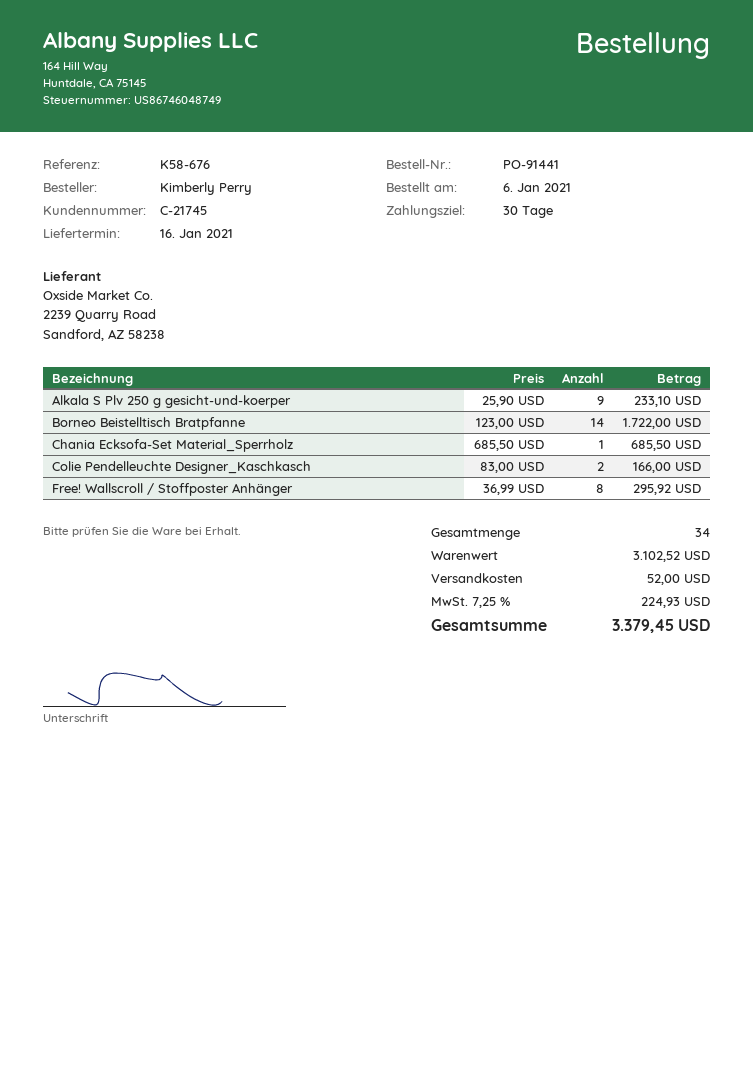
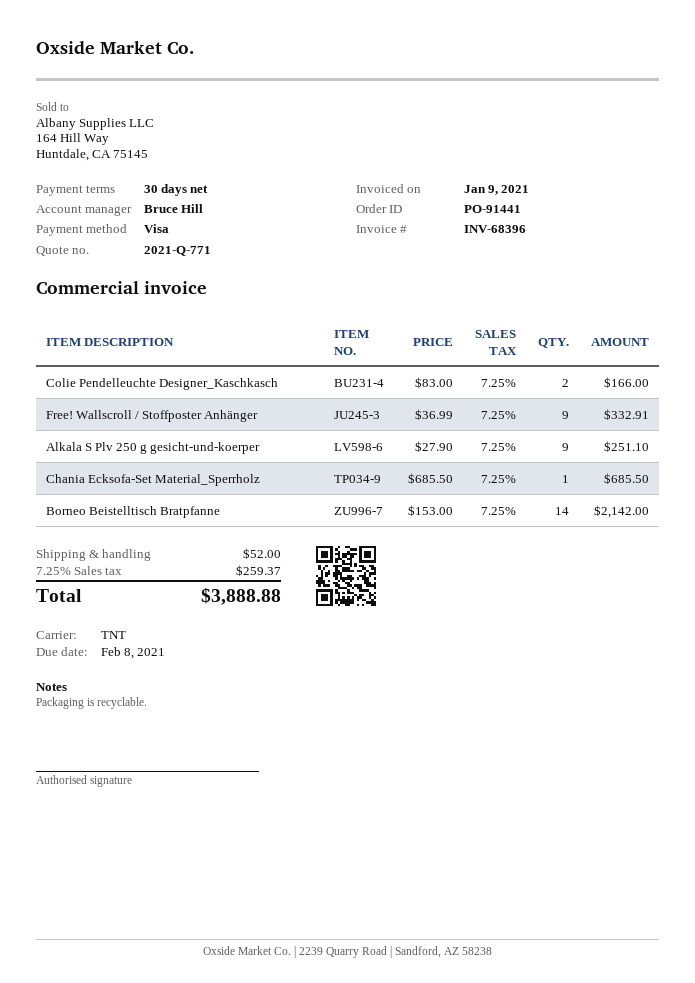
Alkala S Plv 250 g gesicht-und-koerper: 9 x 25.90 = 233.10 -> 9 x 27.90 = 251.10
Borneo Beistelltisch Bratpfanne: 14 x 123.00 = 1722.00 -> 14 x 153.00 = 2142.00
Free! Wallscroll / Stoffposter Anhänger: 8 x 36.99 = 295.92 -> 9 x 36.99 = 332.91
tax: 7.25% = 224.93 -> 7.25% = 259.37
total: 3379.45 -> 3888.88

